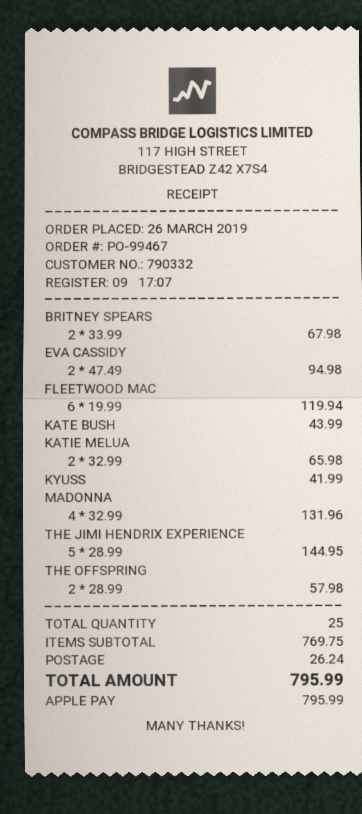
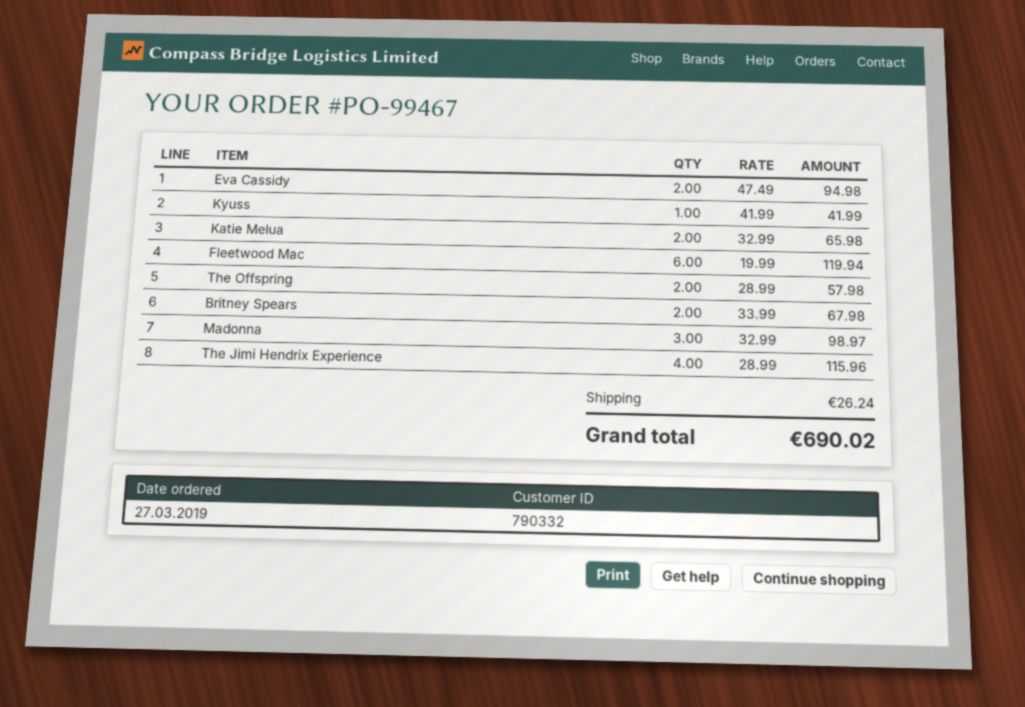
order date: 2019-03-26 -> 2019-03-27
KATE BUSH: 1 x 43.99 = 43.99 -> none
MADONNA: 4 x 32.99 = 131.96 -> 3 x 32.99 = 98.97
THE JIMI HENDRIX EXPERIENCE: 5 x 28.99 = 144.95 -> 4 x 28.99 = 115.96
total: 795.99 -> 690.02

